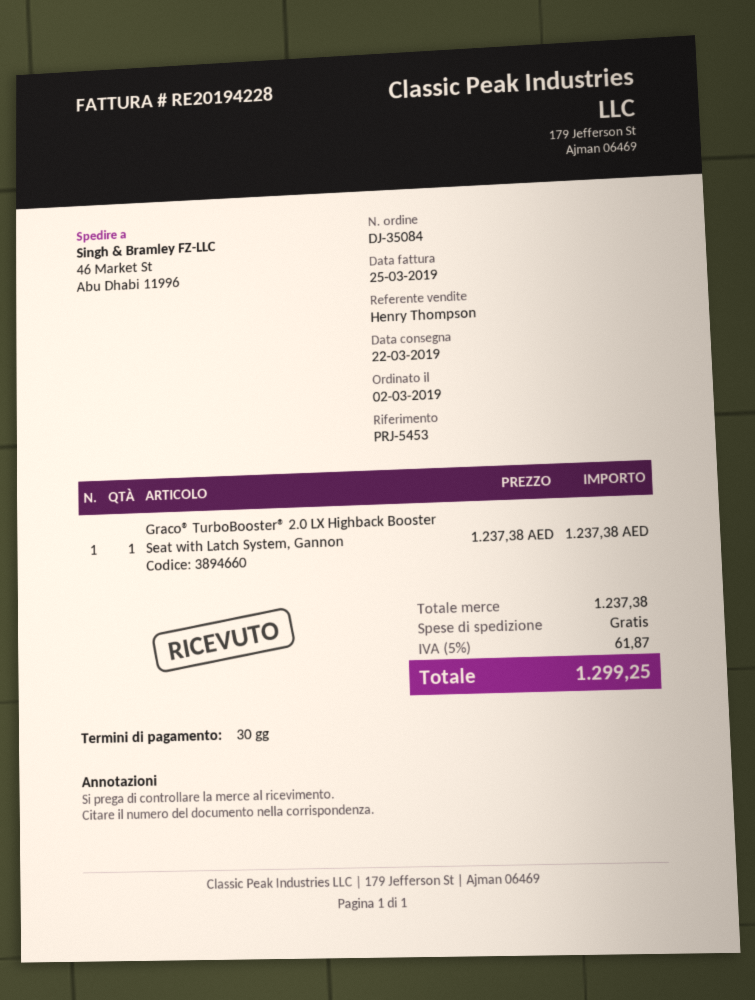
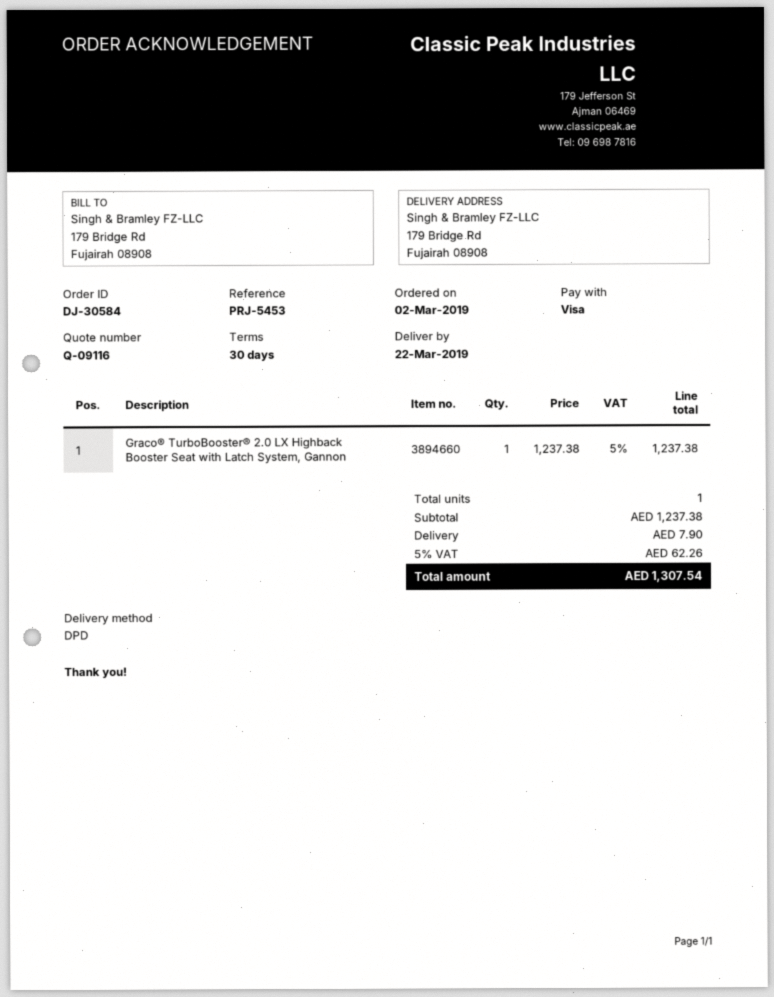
order number: DJ-35084 -> DJ-30584
ship to: 46 Market St, Abu Dhabi 11996 -> 179 Bridge Rd, Fujairah 08908
shipping: 0.00 -> 7.90
tax: 5% = 61.87 -> 5% = 62.26
total: 1299.25 -> 1307.54

